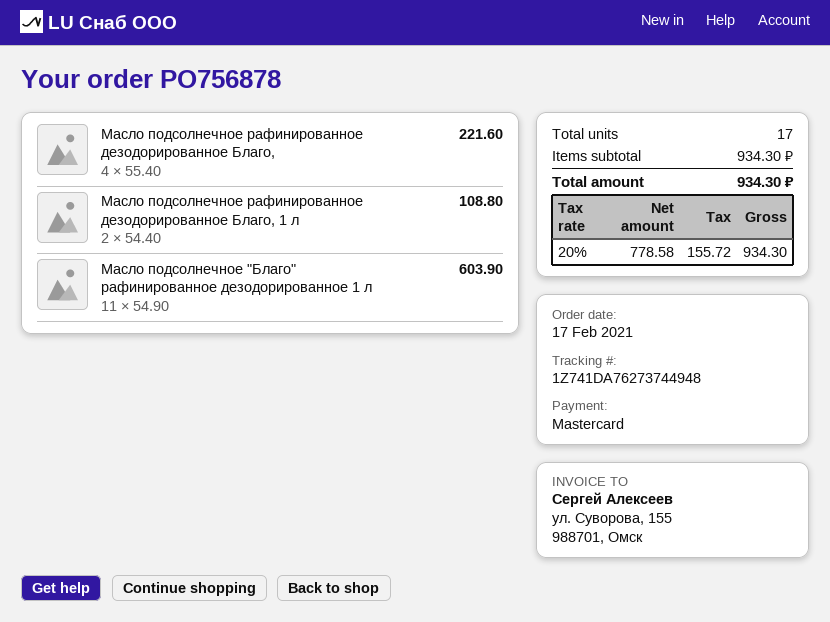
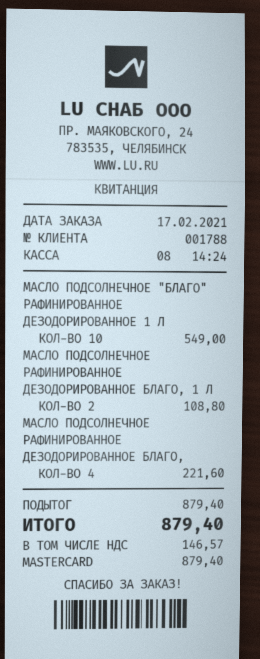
Масло подсолнечное "Благо" рафинированное дезодорированное 1 л: 11 for 603.90 -> 10 for 549.00
subtotal: 934.30 -> 879.40
tax: 155.72 -> 146.57
total: 934.30 -> 879.40

